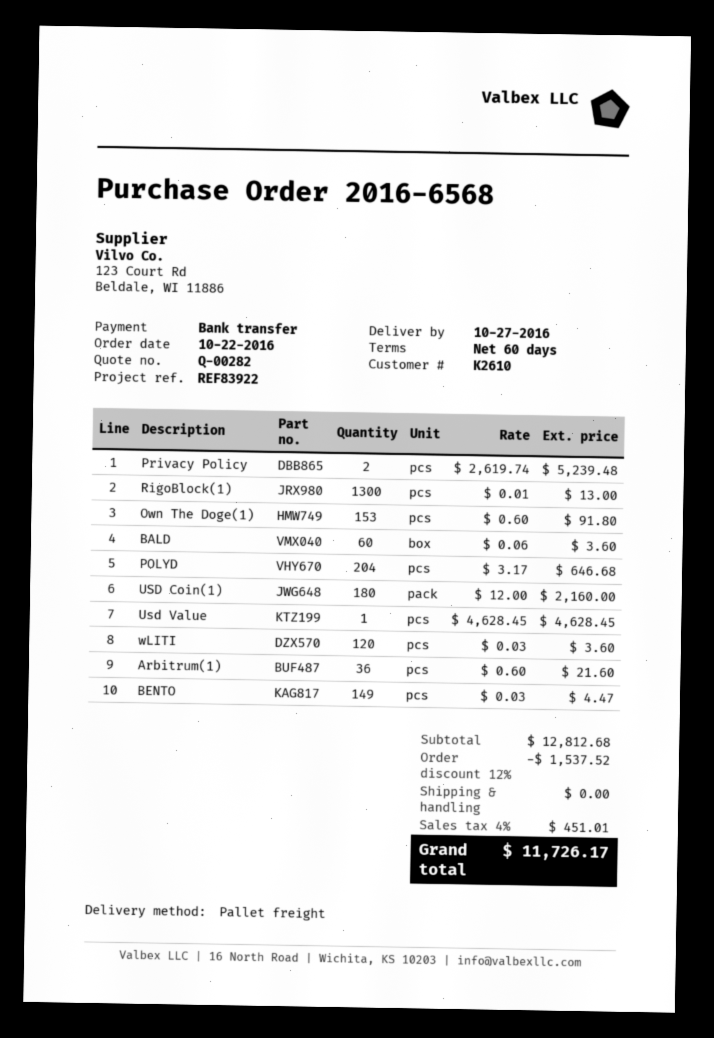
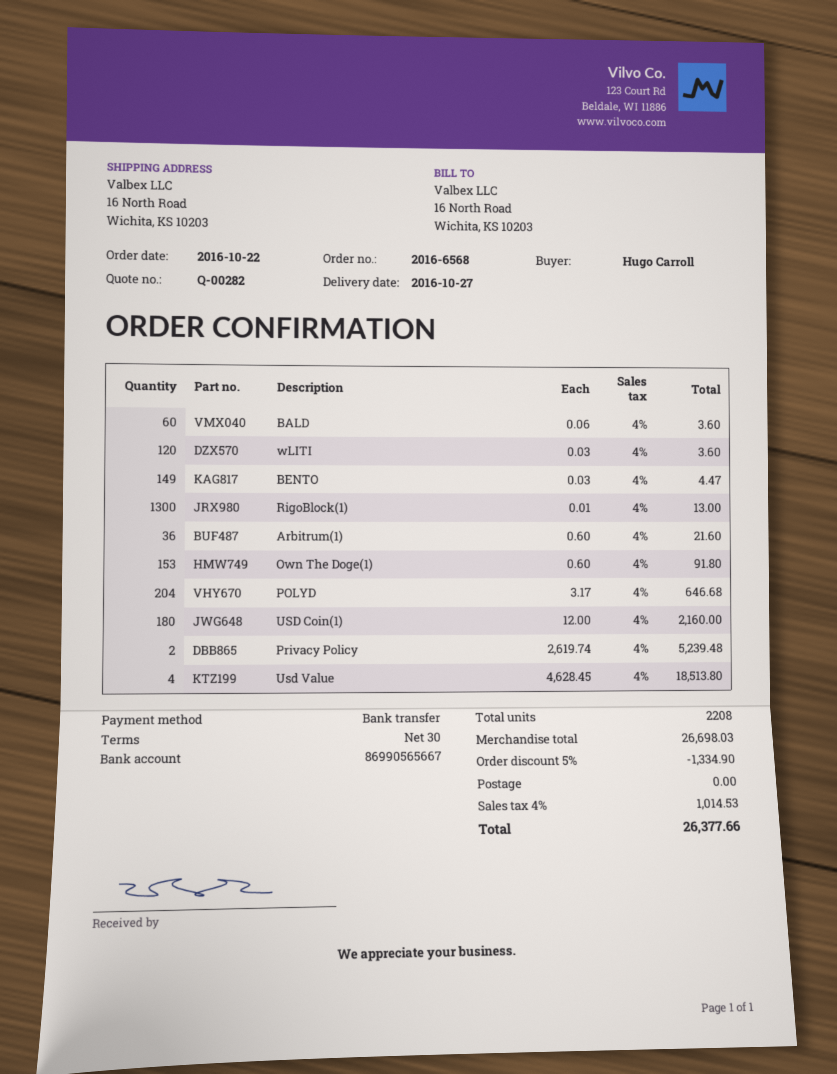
payment terms: 60 days -> 30 days
Usd Value: 1 x 4628.45 = 4628.45 -> 4 x 4628.45 = 18513.80
subtotal: 12812.68 -> 26698.03
discount: 12% = 1537.52 -> 5% = 1334.90
tax: 4% = 451.01 -> 4% = 1014.53
total: 11726.17 -> 26377.66

